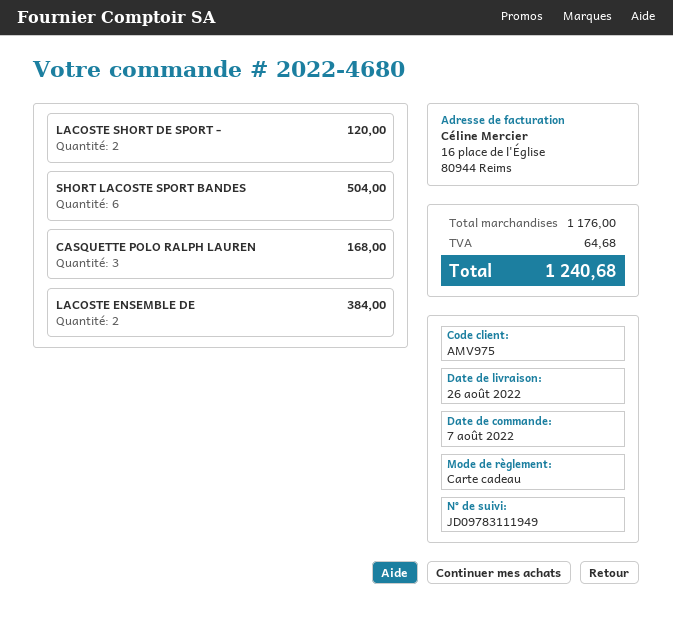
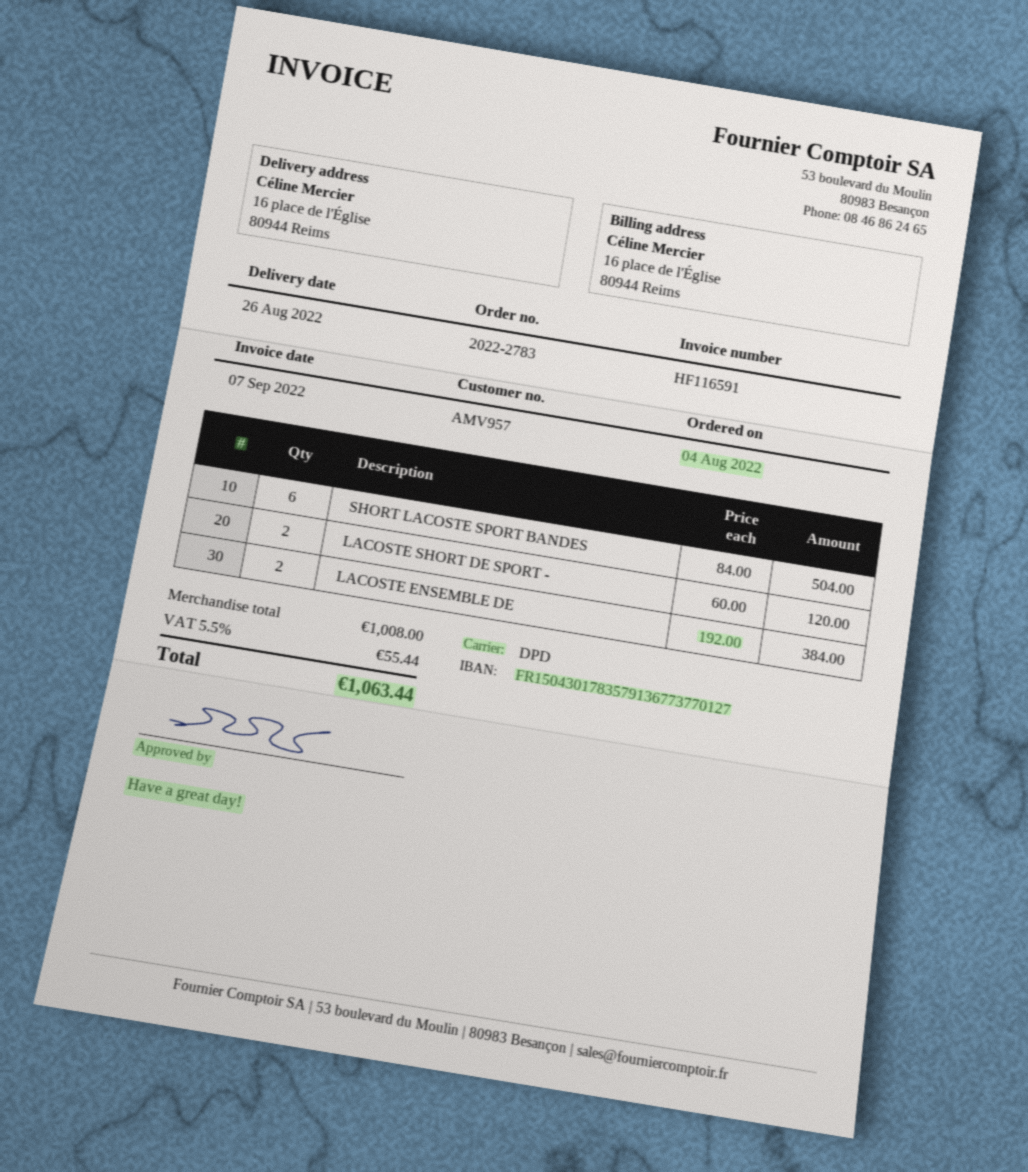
order number: 2022-4680 -> 2022-2783
order date: 2022-08-07 -> 2022-08-04
customer number: AMV975 -> AMV957
CASQUETTE POLO RALPH LAUREN: 3 for 168.00 -> none
subtotal: 1176.00 -> 1008.00
tax: 64.68 -> 55.44
total: 1240.68 -> 1063.44

